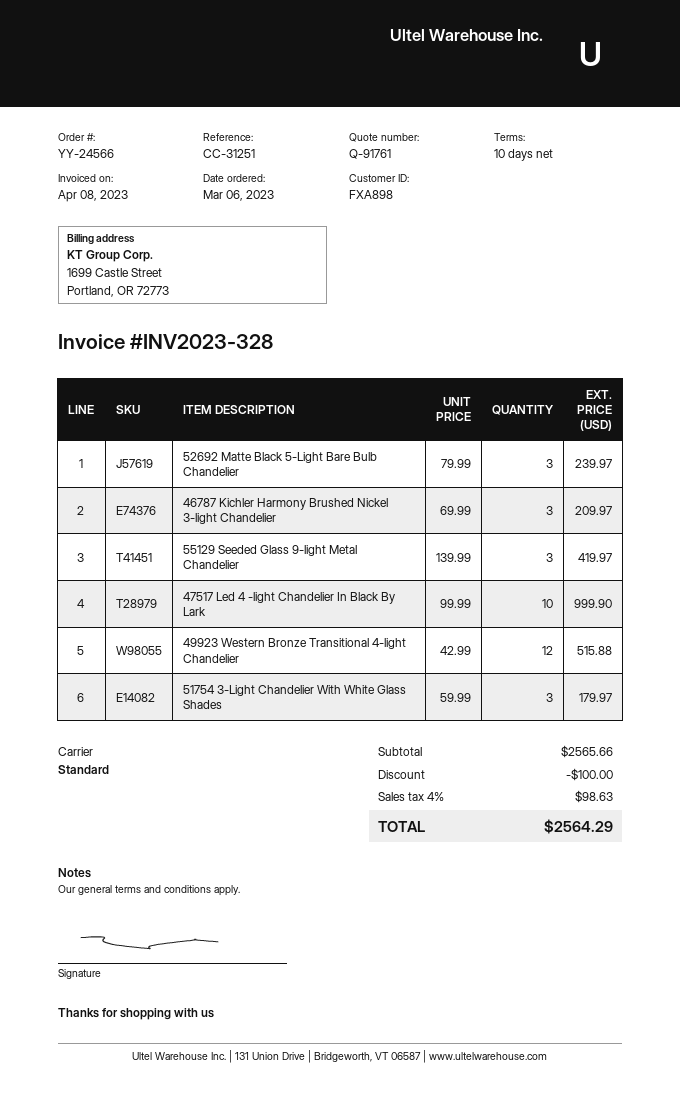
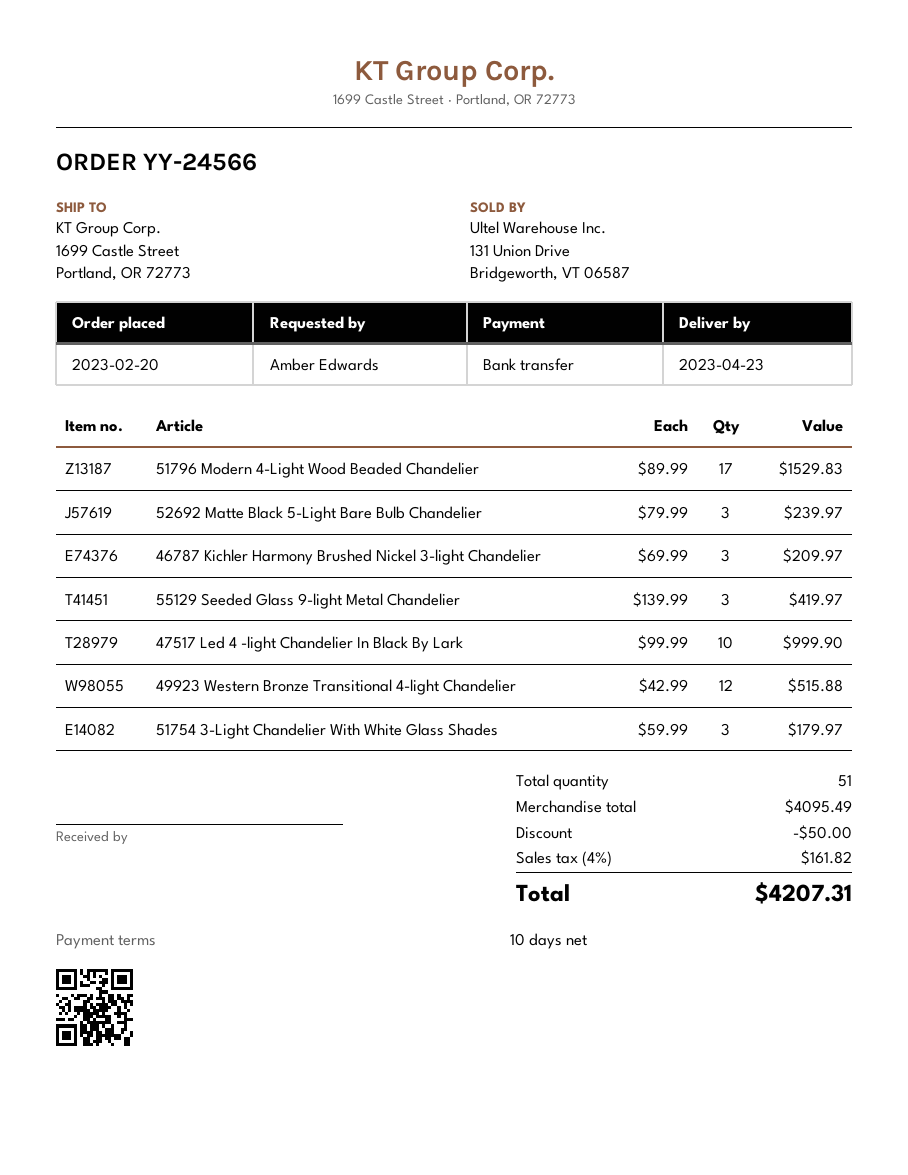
order date: 2023-03-06 -> 2023-02-20
51796 Modern 4-Light Wood Beaded Chandelier: none -> 17 x 89.99 = 1529.83
subtotal: 2565.66 -> 4095.49
discount: 100.00 -> 50.00
tax: 4% = 98.63 -> 4% = 161.82
total: 2564.29 -> 4207.31

